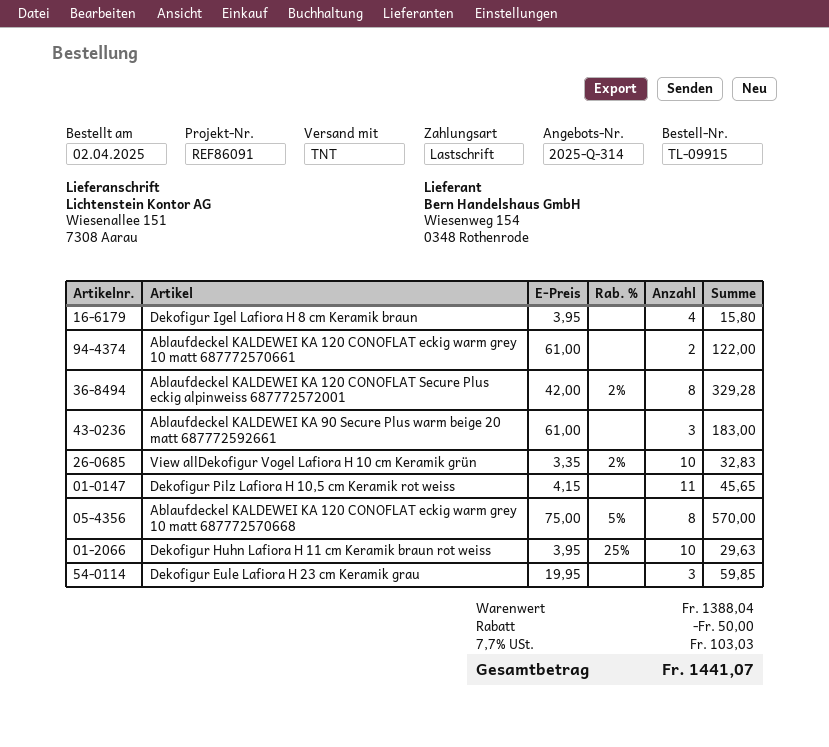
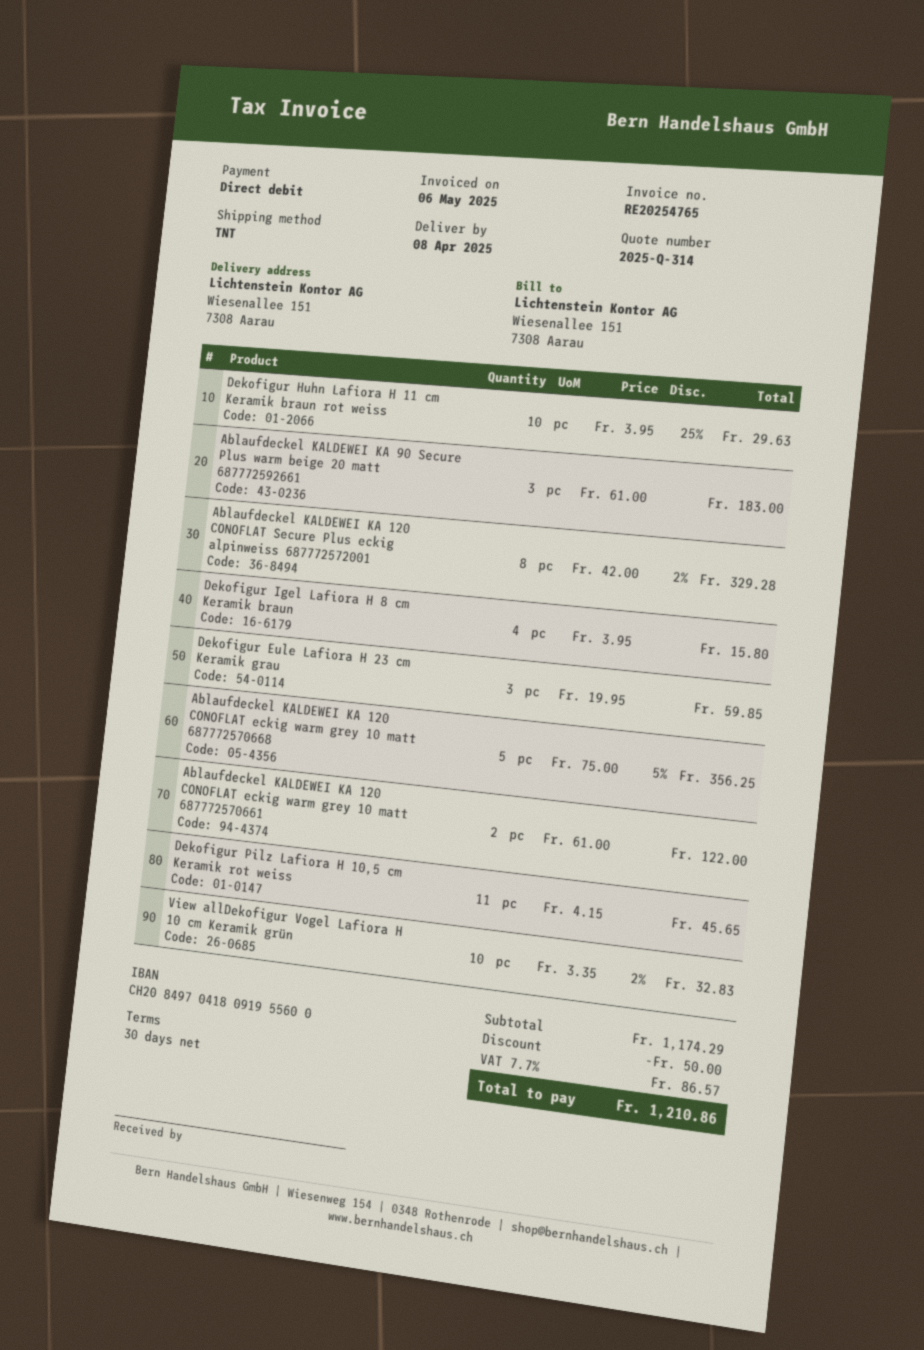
Ablaufdeckel KALDEWEI KA 120 CONOFLAT eckig warm grey 10 matt 687772570668: 8 x 75.00 - 5% = 570.00 -> 5 x 75.00 - 5% = 356.25
subtotal: 1388.04 -> 1174.29
tax: 7.7% = 103.03 -> 7.7% = 86.57
total: 1441.07 -> 1210.86

